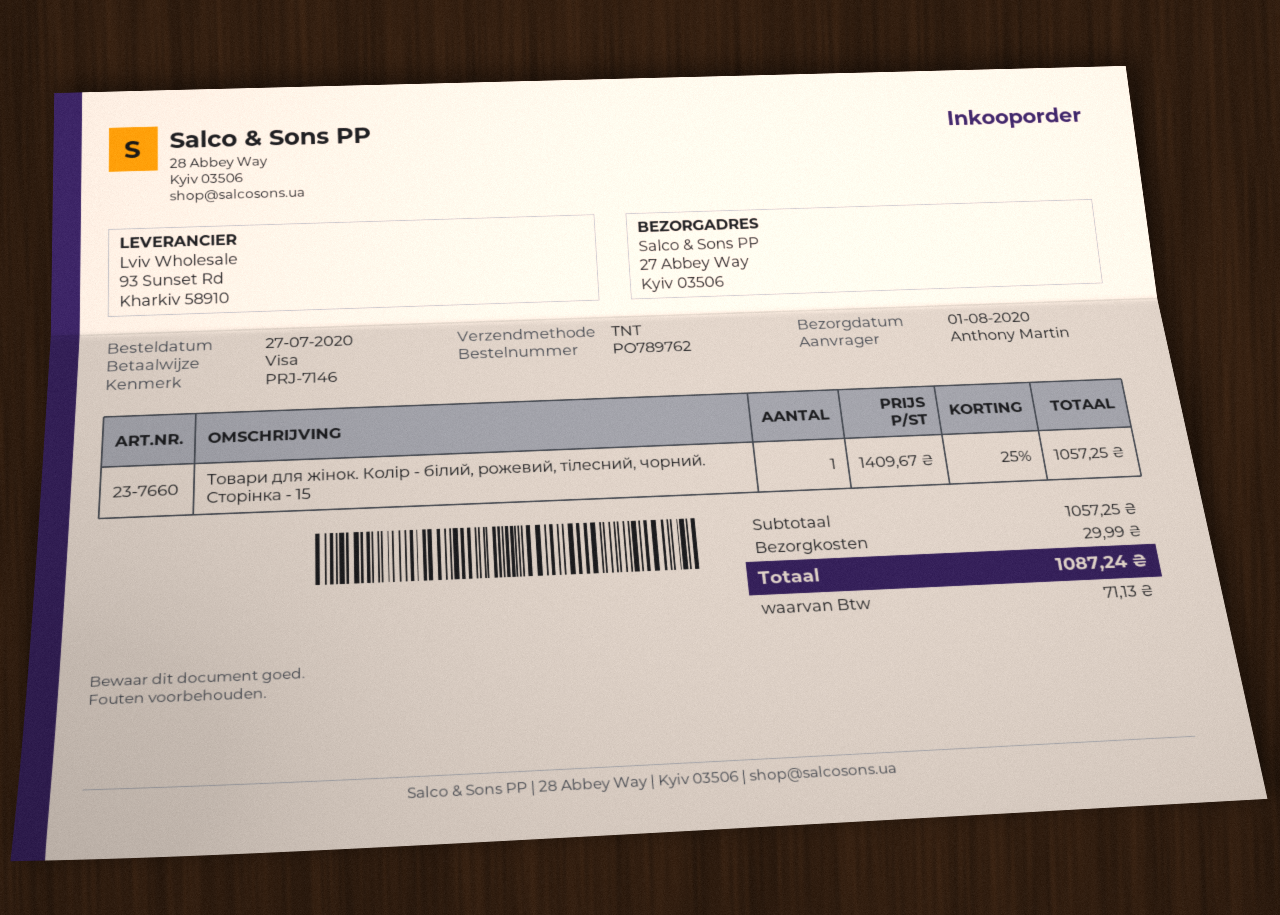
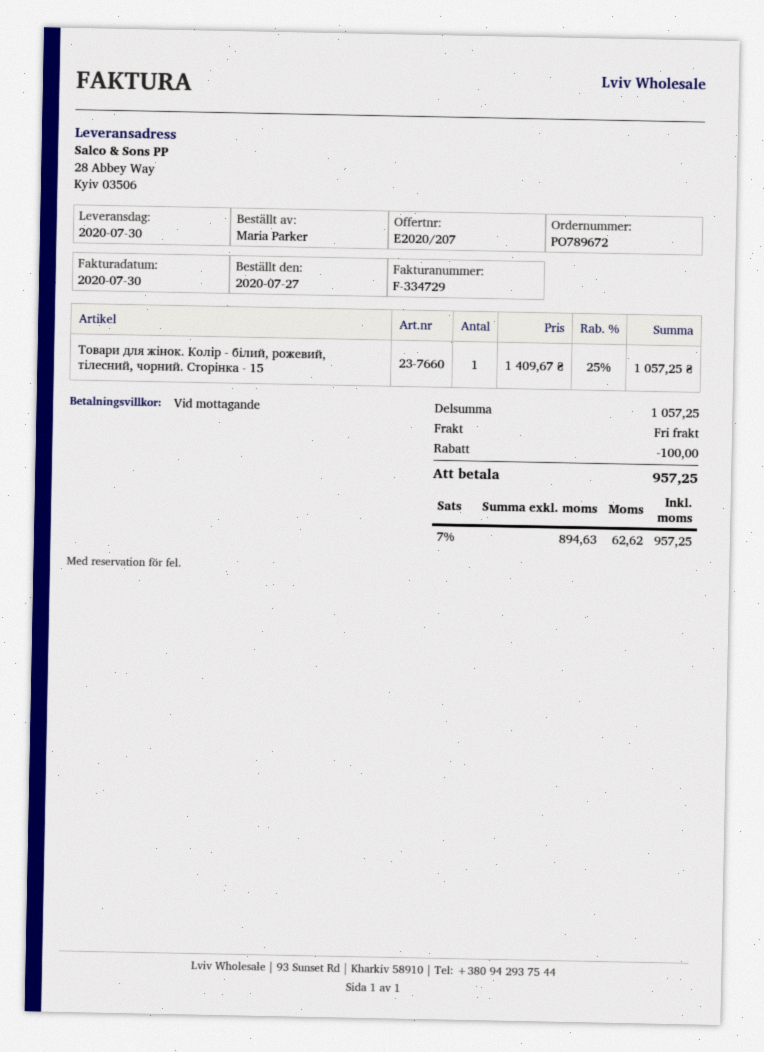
order number: PO789762 -> PO789672
delivery date: 2020-08-01 -> 2020-07-30
ordered by: Anthony Martin -> Maria Parker
ship to: 27 Abbey Way, Kyiv 03506 -> 28 Abbey Way, Kyiv 03506
discount: none -> 100.00
shipping: 29.99 -> 0.00
tax: 71.13 -> 62.62
total: 1087.24 -> 957.25

